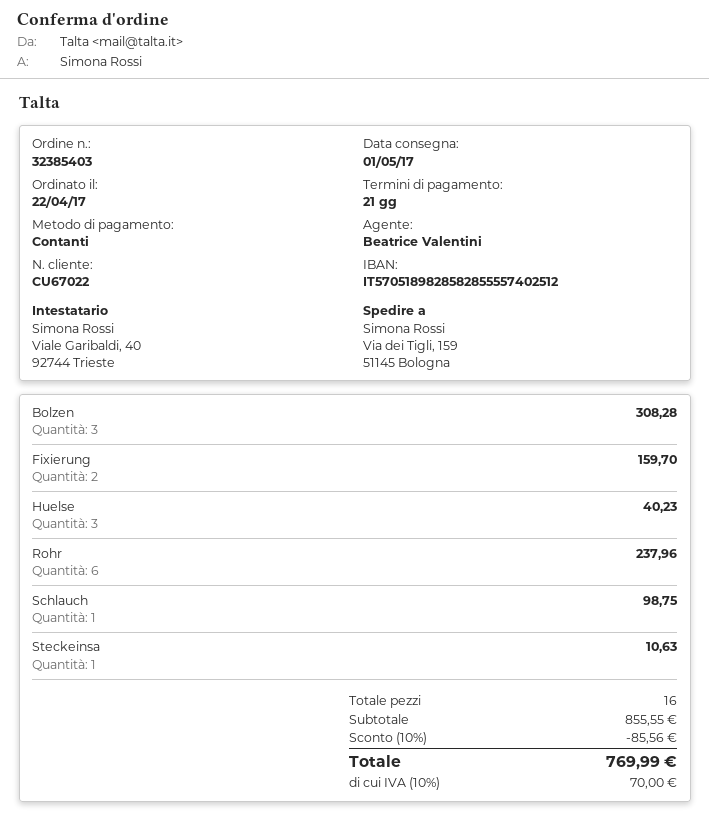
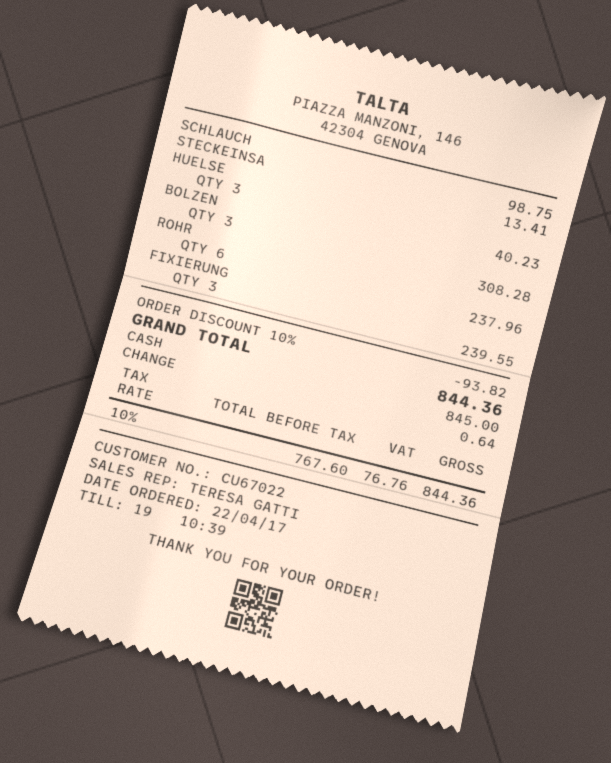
sales rep: Beatrice Valentini -> TERESA GATTI
Fixierung: 2 for 159.70 -> 3 for 239.55
Steckeinsa: 1 for 10.63 -> 1 for 13.41
discount: 10% = 85.56 -> 10% = 93.82
tax: 10% = 70.00 -> 10% = 76.76
total: 769.99 -> 844.36

